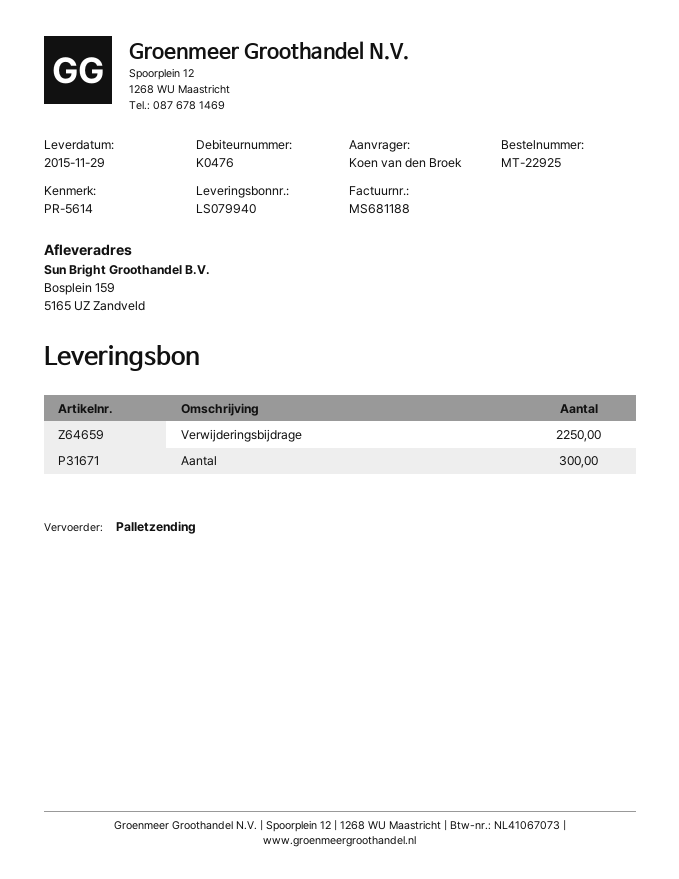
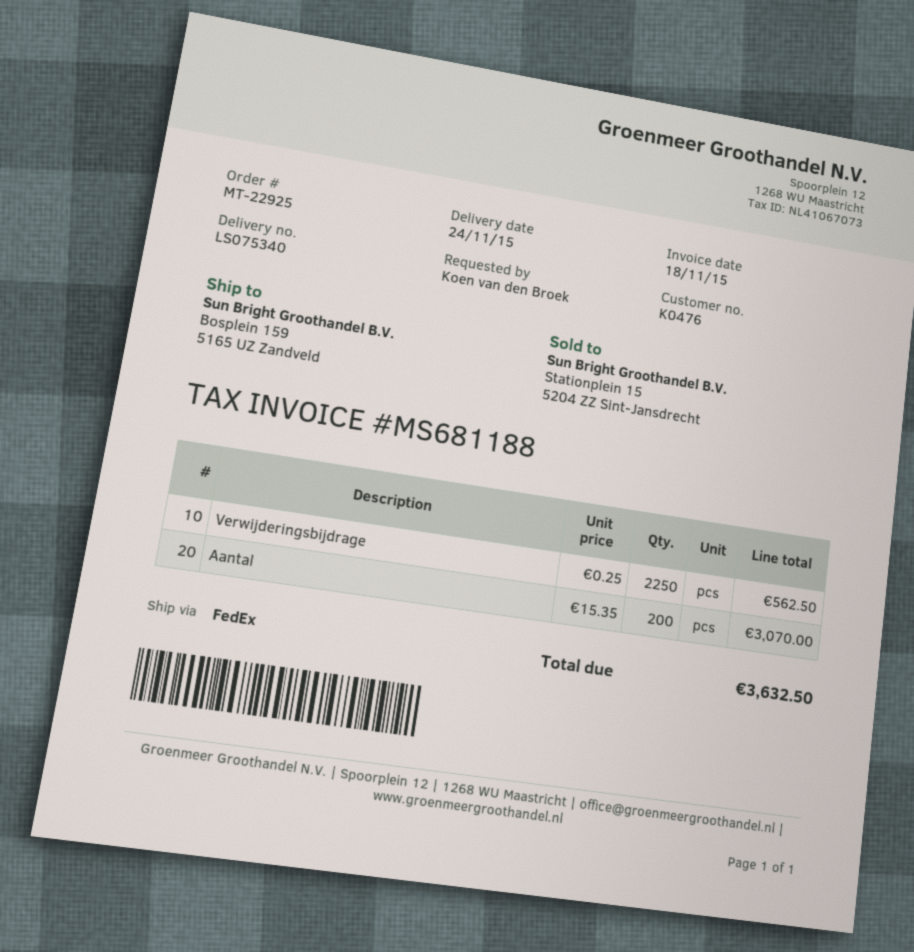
delivery note number: LS079940 -> LS075340
delivery date: 2015-11-29 -> 2015-11-24
shipping method: pallet freight -> FedEx
Aantal: 300 -> 200

